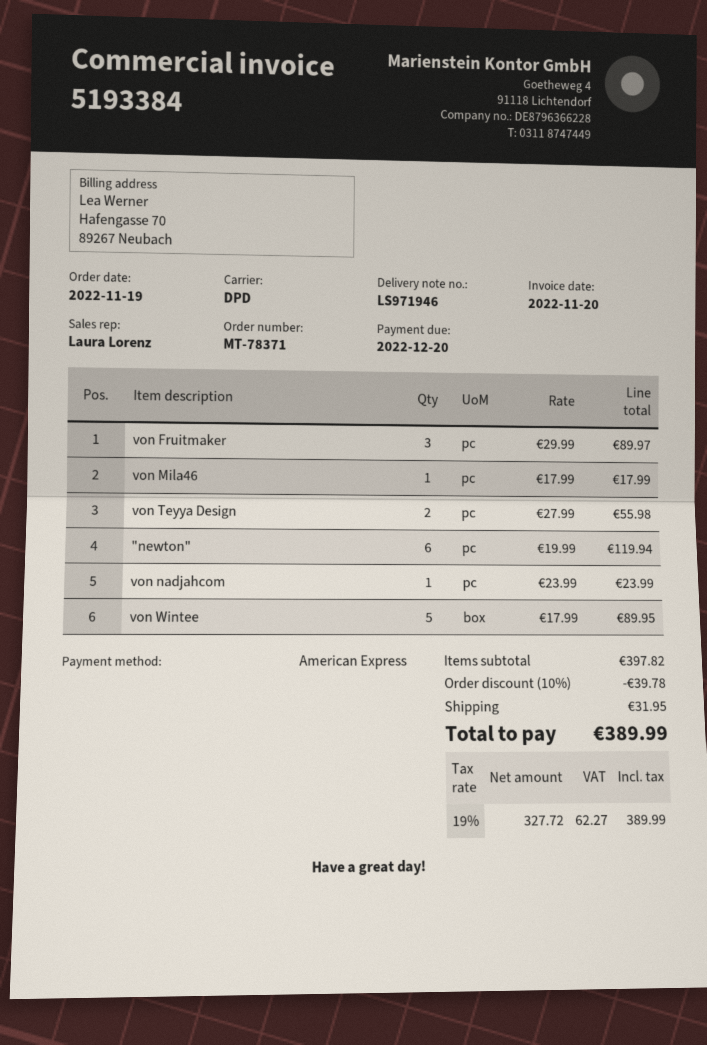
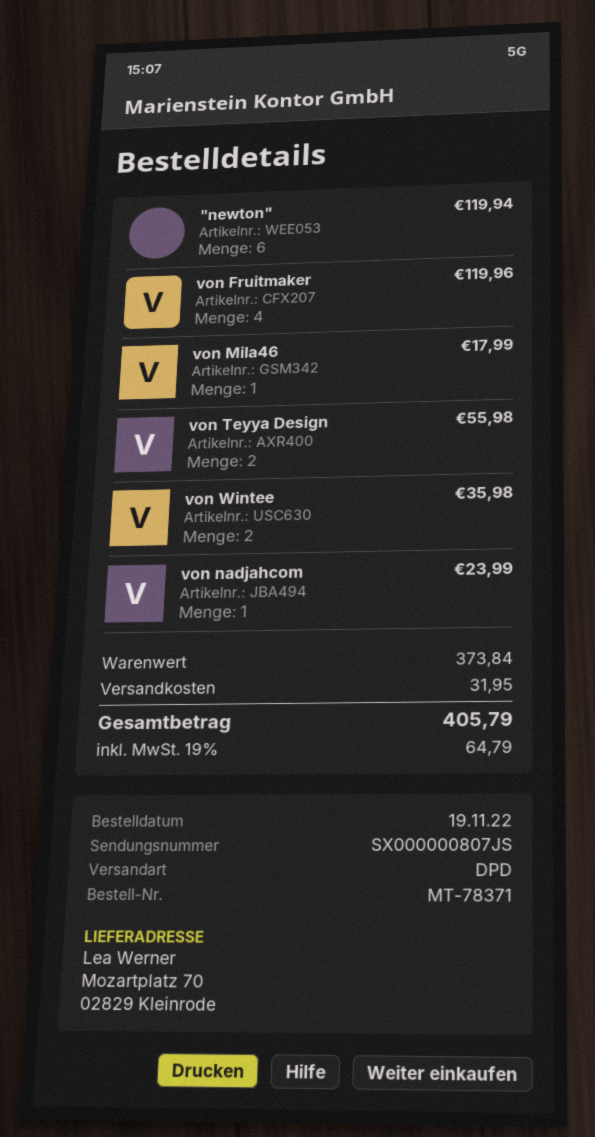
von Fruitmaker: 3 for 89.97 -> 4 for 119.96
von Wintee: 5 for 89.95 -> 2 for 35.98
subtotal: 397.82 -> 373.84
discount: 10% = 39.78 -> none
tax: 19% = 62.27 -> 19% = 64.79
total: 389.99 -> 405.79

